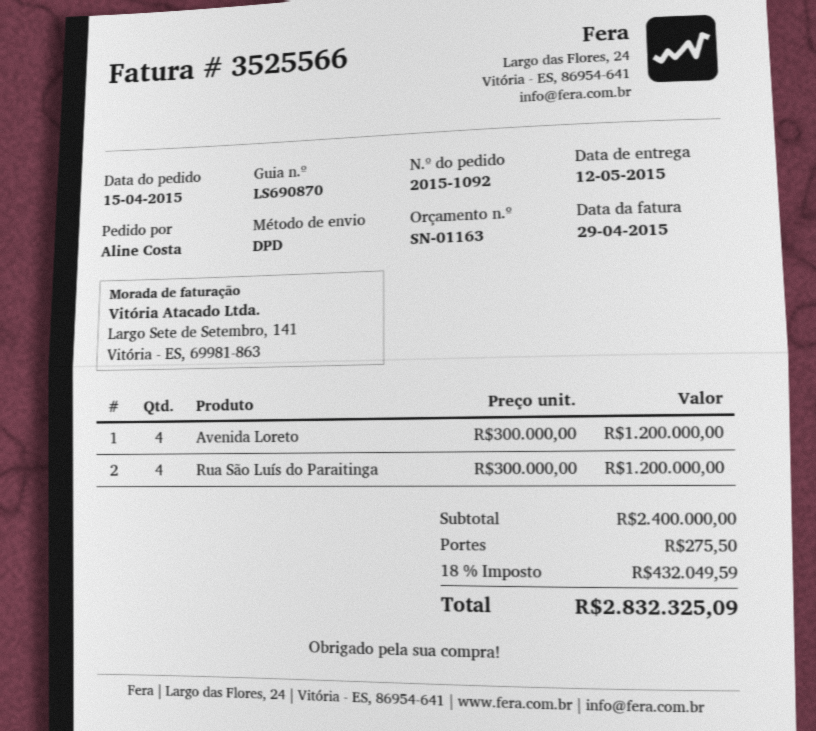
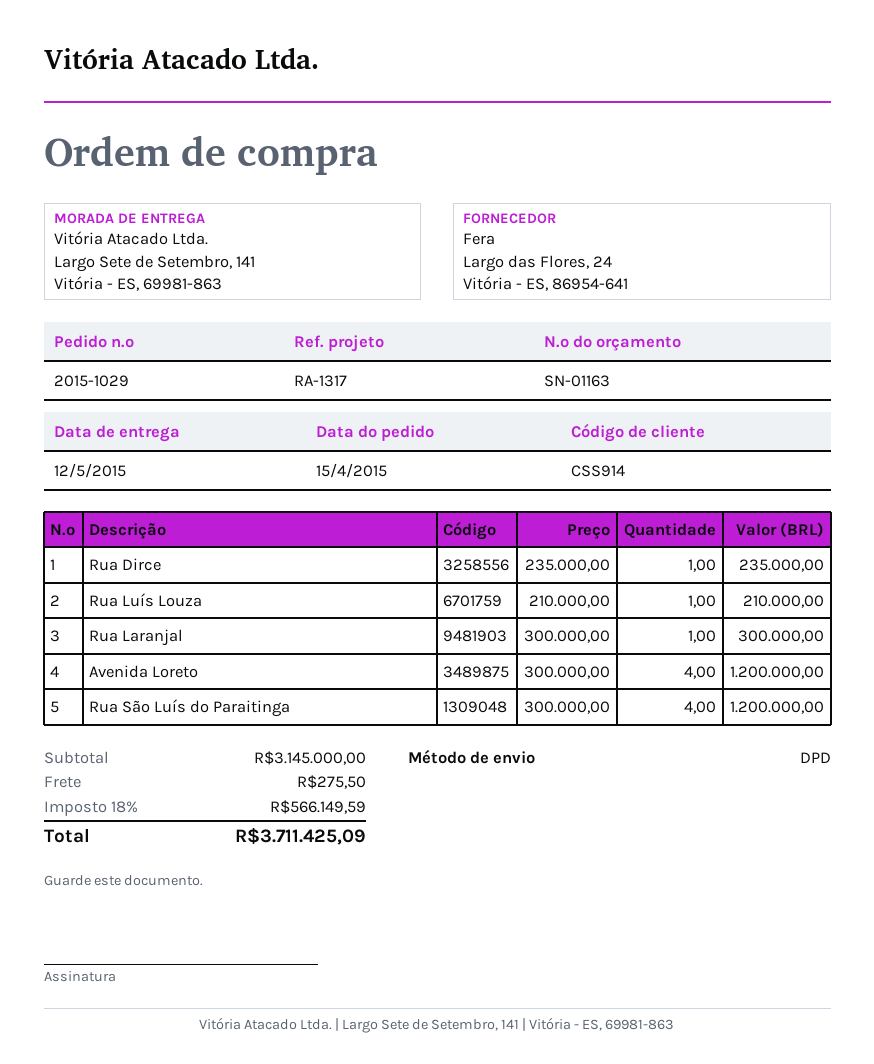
order number: 2015-1092 -> 2015-1029
Rua Dirce: none -> 1 x 235000.00 = 235000.00
Rua Luís Louza: none -> 1 x 210000.00 = 210000.00
Rua Laranjal: none -> 1 x 300000.00 = 300000.00
subtotal: 2400000.00 -> 3145000.00
tax: 18% = 432049.59 -> 18% = 566149.59
total: 2832325.09 -> 3711425.09

